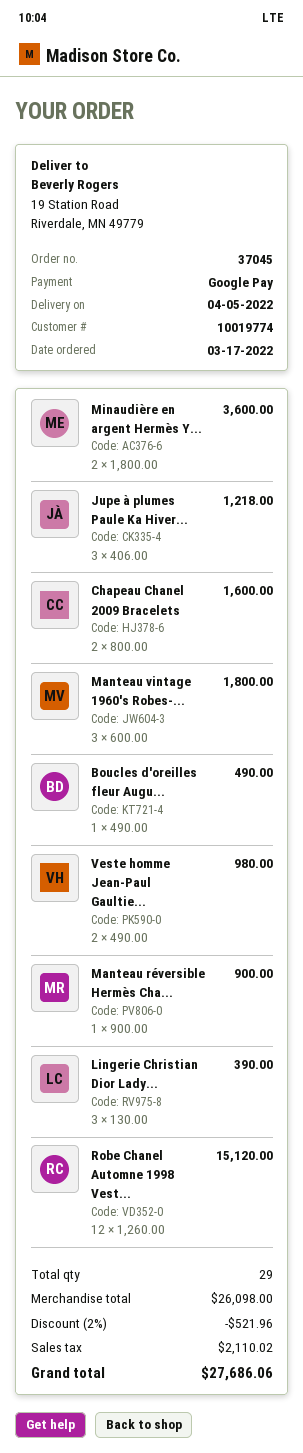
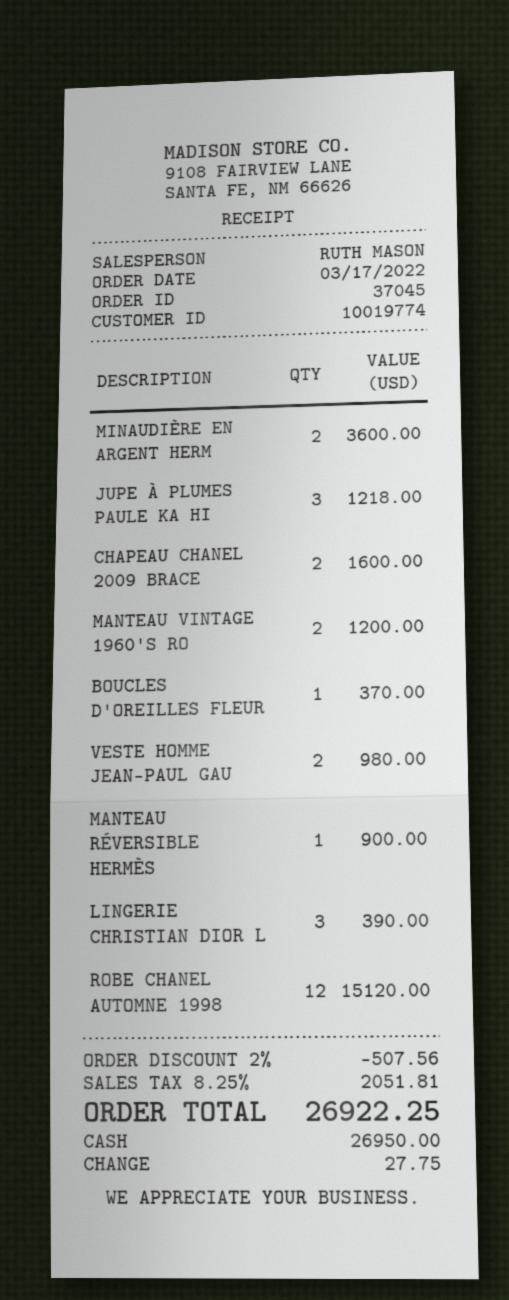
payment method: Google Pay -> cash
Manteau vintage 1960's Robes-...: 3 for 1800.00 -> 2 for 1200.00
Boucles d'oreilles fleur Augu...: 1 for 490.00 -> 1 for 370.00
discount: 2% = 521.96 -> 2% = 507.56
tax: 2110.02 -> 2051.81
total: 27686.06 -> 26922.25

